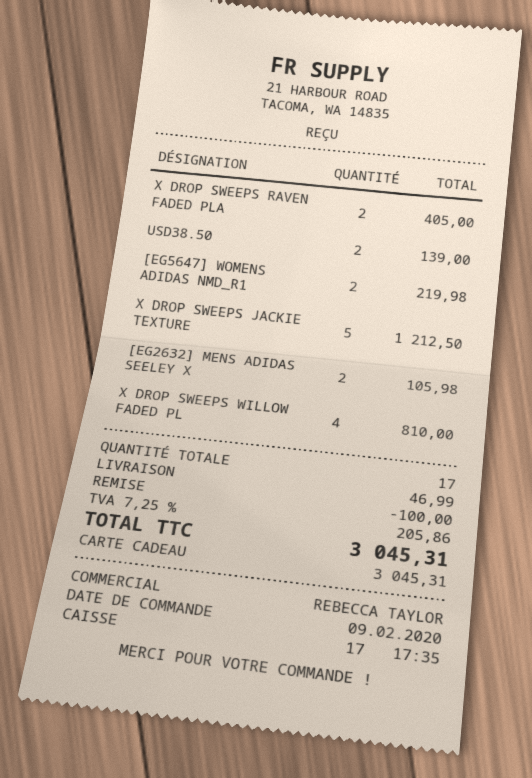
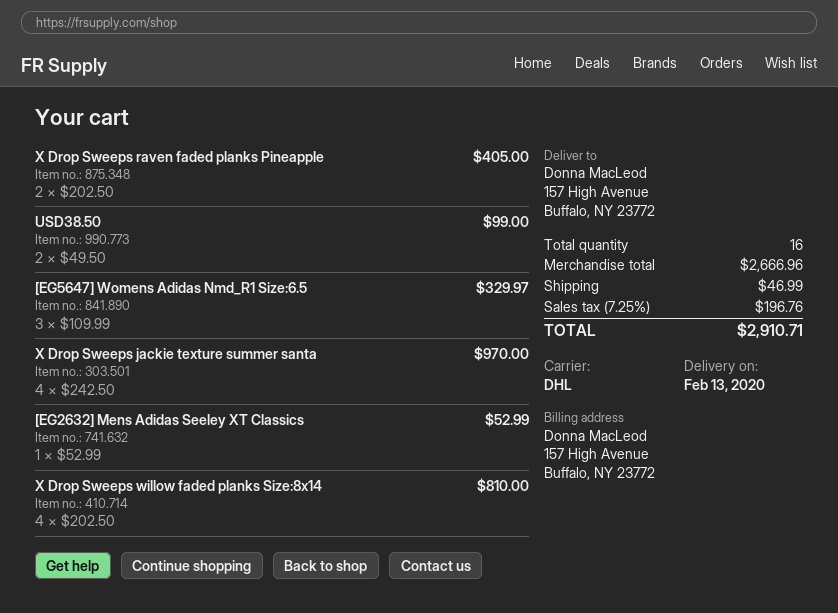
USD38.50: 2 for 139.00 -> 2 for 99.00
[EG5647] WOMENS ADIDAS NMD_R1: 2 for 219.98 -> 3 for 329.97
X DROP SWEEPS JACKIE TEXTURE: 5 for 1212.50 -> 4 for 970.00
[EG2632] MENS ADIDAS SEELEY X: 2 for 105.98 -> 1 for 52.99
total quantity: 17 -> 16
discount: 100.00 -> none
tax: 7.25% = 205.86 -> 7.25% = 196.76
total: 3045.31 -> 2910.71

